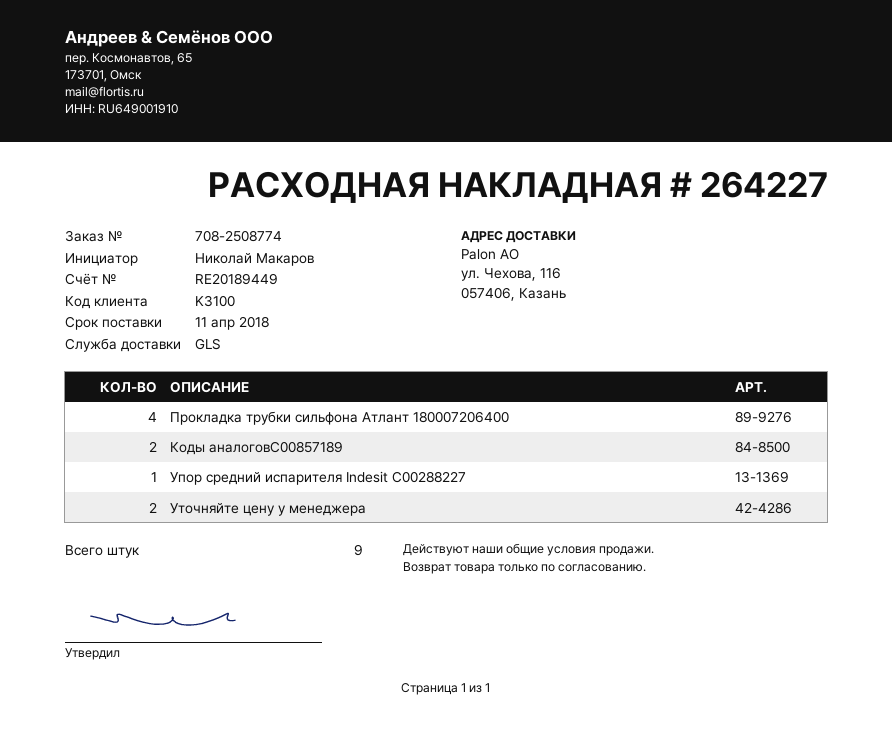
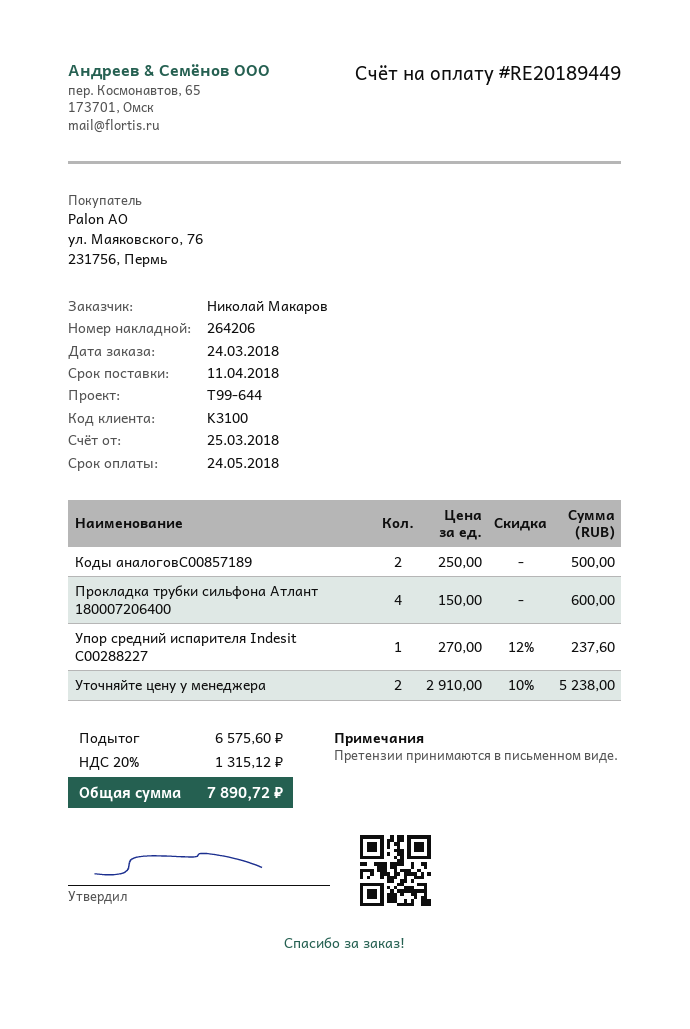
delivery note number: 264227 -> 264206

